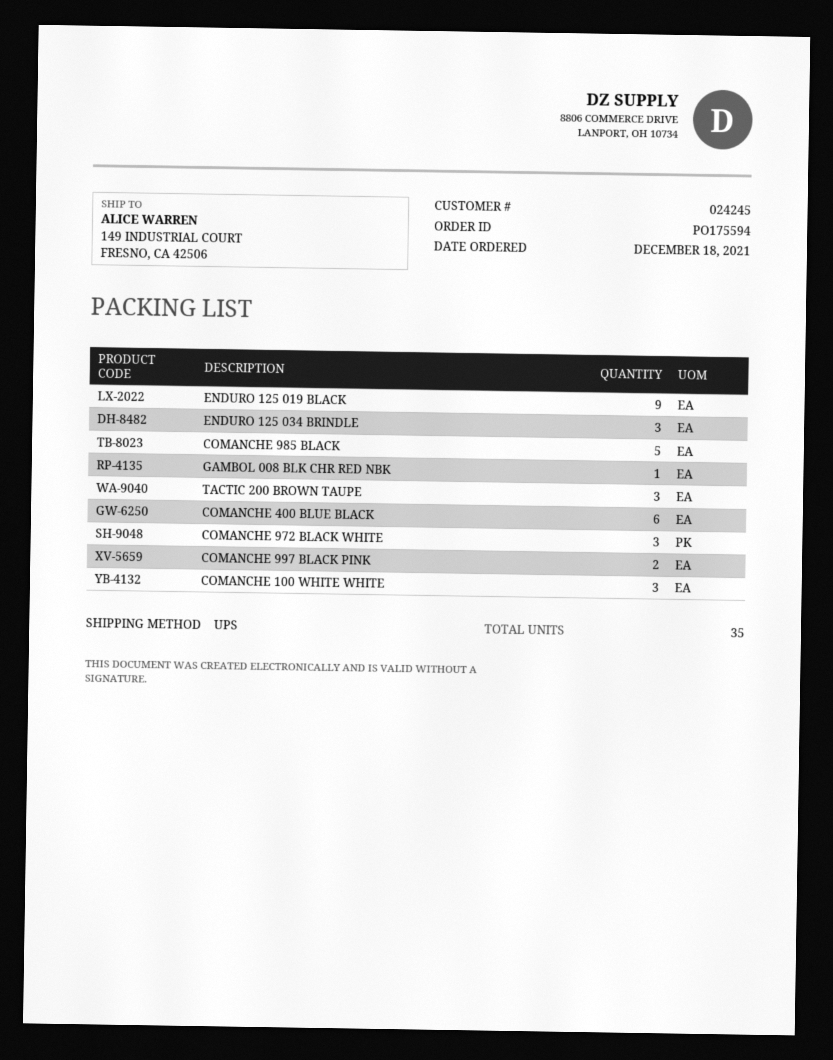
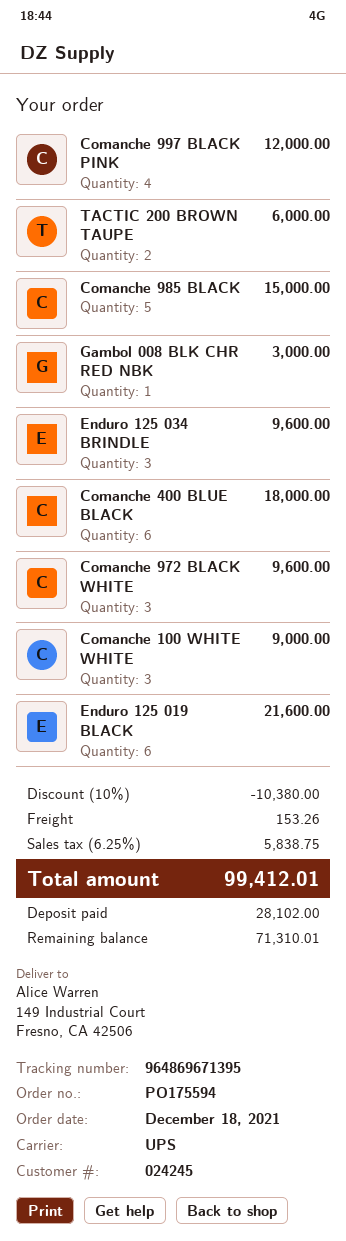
ENDURO 125 019 BLACK: 9 -> 6
TACTIC 200 BROWN TAUPE: 3 -> 2
COMANCHE 997 BLACK PINK: 2 -> 4

